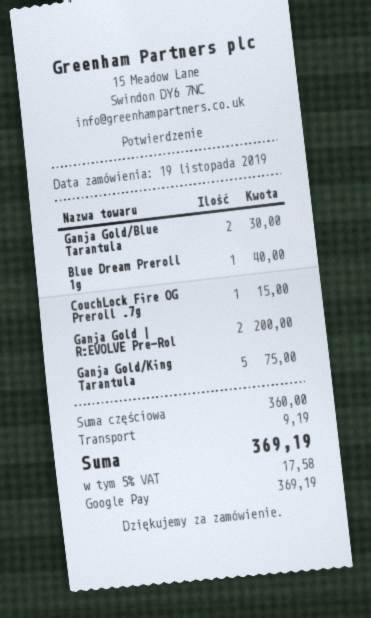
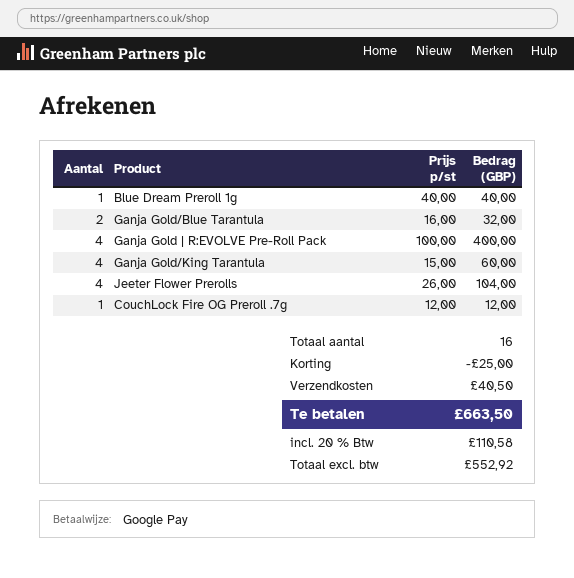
Ganja Gold/Blue Tarantula: 2 for 30.00 -> 2 for 32.00
CouchLock Fire OG Preroll .7g: 1 for 15.00 -> 1 for 12.00
Ganja Gold | R:EVOLVE Pre-Rol: 2 for 200.00 -> 4 for 400.00
Ganja Gold/King Tarantula: 5 for 75.00 -> 4 for 60.00
Jeeter Flower Prerolls: none -> 4 for 104.00
discount: none -> 25.00
shipping: 9.19 -> 40.50
tax: 5% = 17.58 -> 20% = 110.58
total: 369.19 -> 663.50

